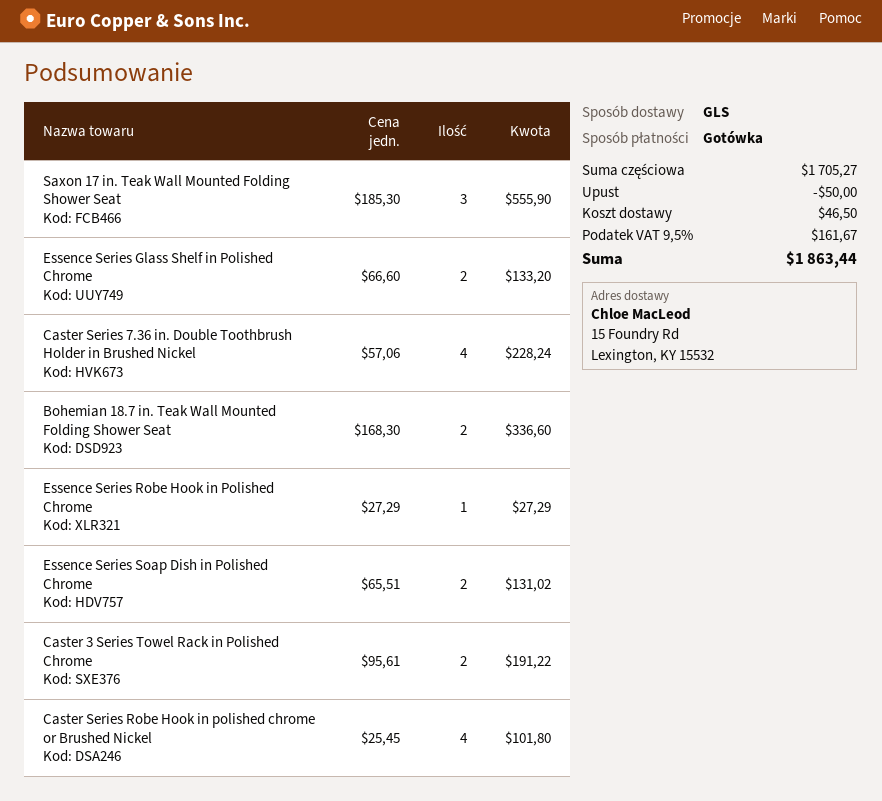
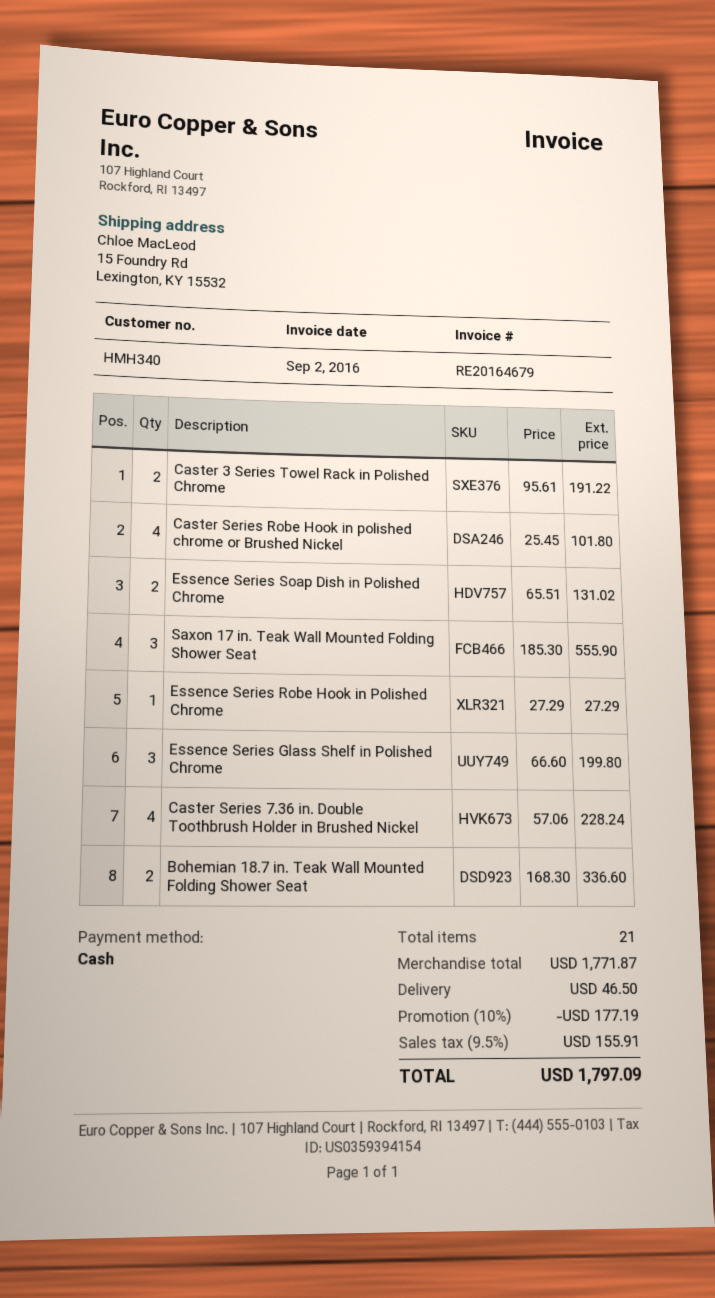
Essence Series Glass Shelf in Polished Chrome: 2 x 66.60 = 133.20 -> 3 x 66.60 = 199.80
subtotal: 1705.27 -> 1771.87
discount: 50.00 -> 177.19
tax: 9.5% = 161.67 -> 9.5% = 155.91
total: 1863.44 -> 1797.09

